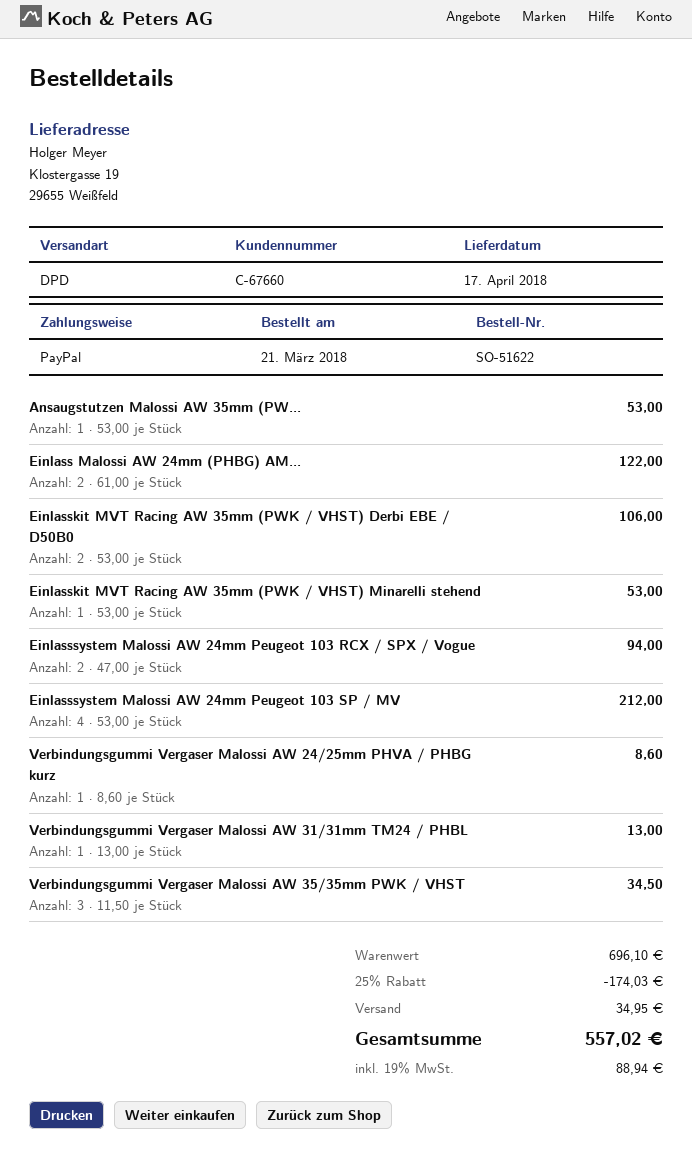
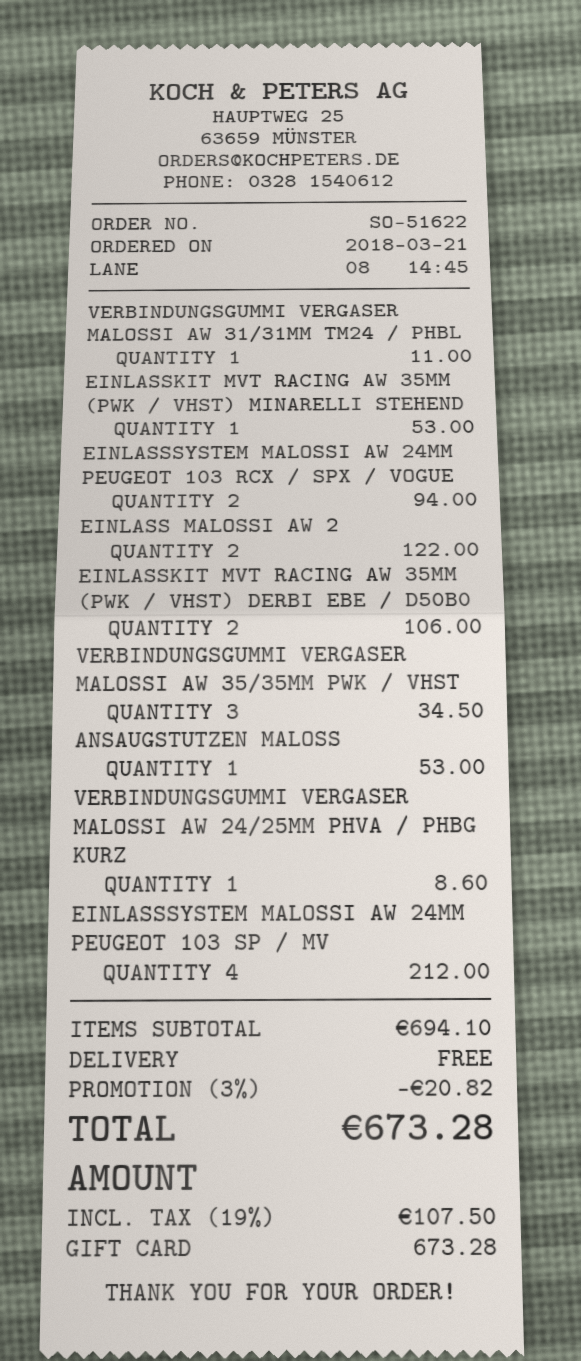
payment method: PayPal -> gift card
Verbindungsgummi Vergaser Malossi AW 31/31mm TM24 / PHBL: 1 for 13.00 -> 1 for 11.00
subtotal: 696.10 -> 694.10
discount: 25% = 174.03 -> 3% = 20.82
shipping: 34.95 -> 0.00
tax: 19% = 88.94 -> 19% = 107.50
total: 557.02 -> 673.28

